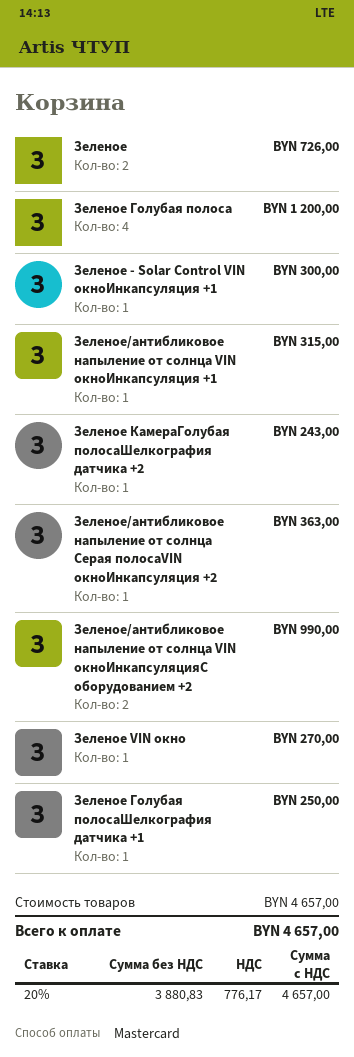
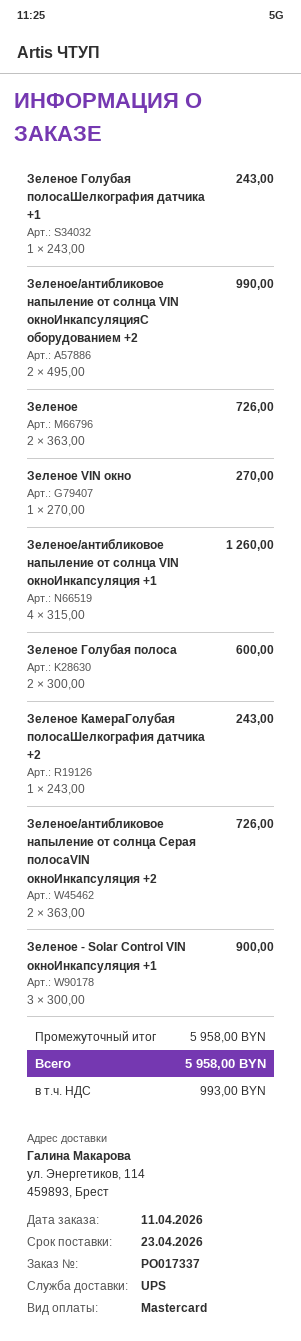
Зеленое Голубая полоса: 4 for 1200.00 -> 2 for 600.00
Зеленое - Solar Control VIN окноИнкапсуляция +1: 1 for 300.00 -> 3 for 900.00
Зеленое/антибликовое напыление от солнца VIN окноИнкапсуляция +1: 1 for 315.00 -> 4 for 1260.00
Зеленое/антибликовое напыление от солнца Серая полосаVIN окноИнкапсуляция +2: 1 for 363.00 -> 2 for 726.00
Зеленое Голубая полосаШелкография датчика +1: 1 for 250.00 -> 1 for 243.00
subtotal: 4657.00 -> 5958.00
tax: 776.17 -> 993.00
total: 4657.00 -> 5958.00

